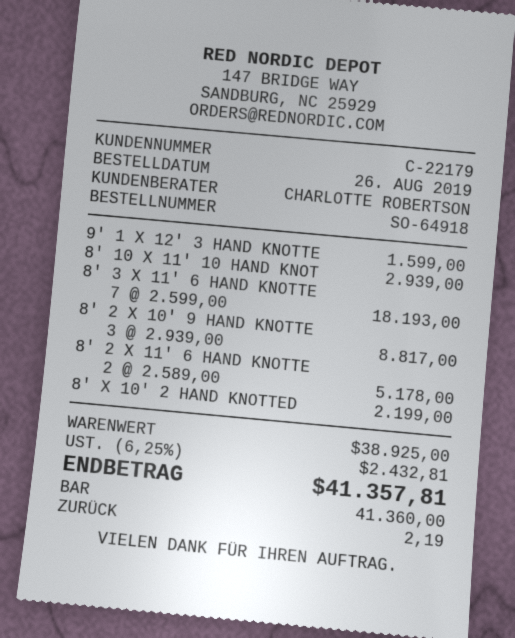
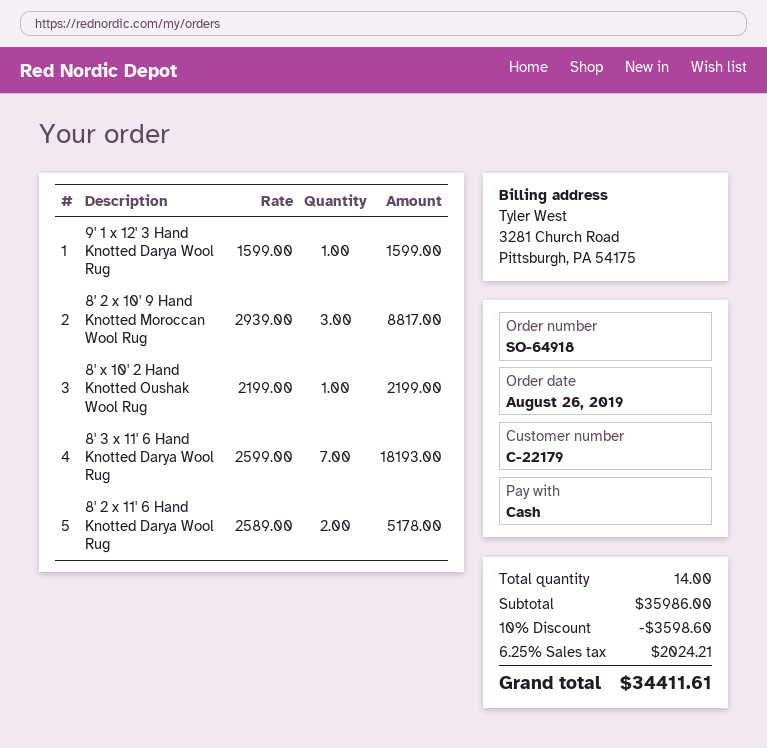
8' 10 X 11' 10 HAND KNOT: 1 x 2939.00 = 2939.00 -> none
subtotal: 38925.00 -> 35986.00
discount: none -> 10% = 3598.60
tax: 6.25% = 2432.81 -> 6.25% = 2024.21
total: 41357.81 -> 34411.61

